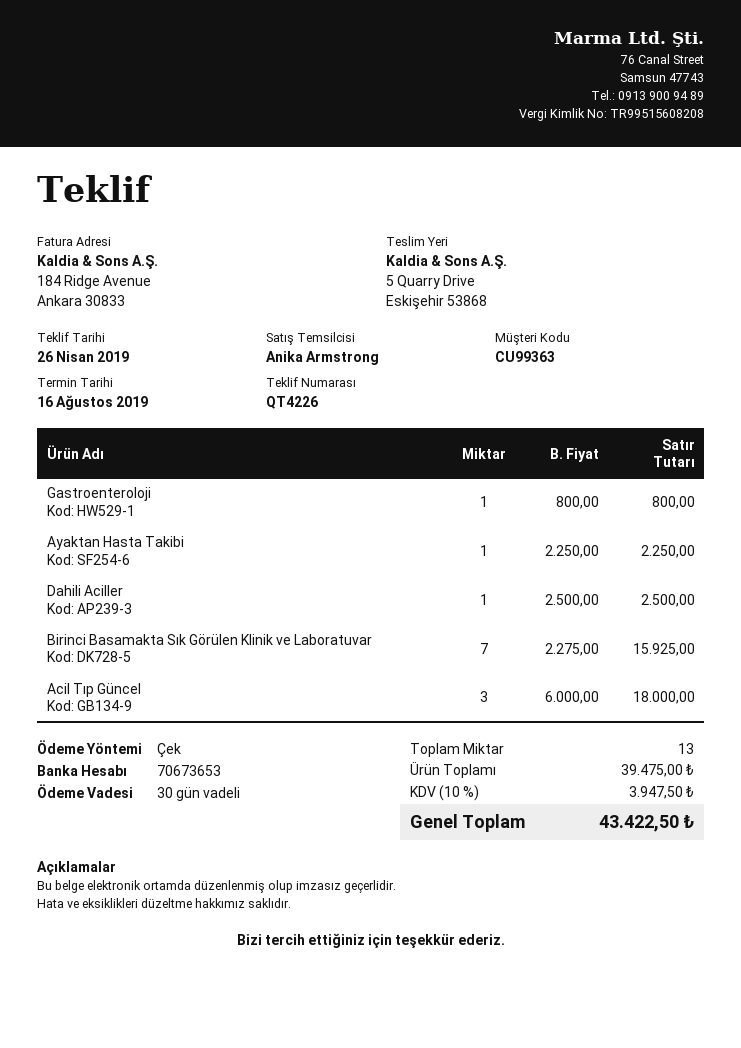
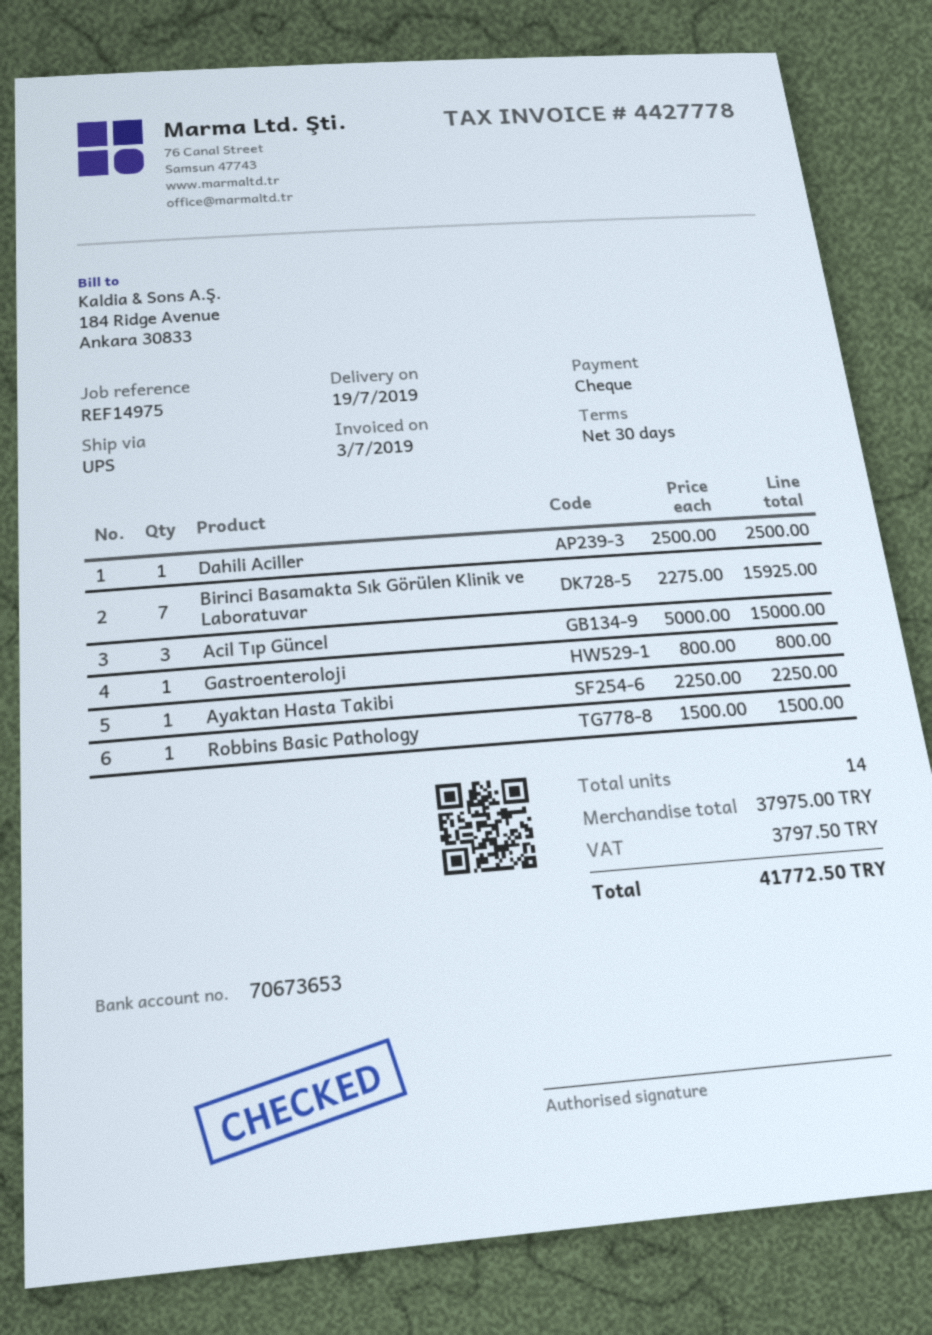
delivery date: 2019-08-16 -> 2019-07-19
Acil Tıp Güncel: 3 x 6000.00 = 18000.00 -> 3 x 5000.00 = 15000.00
Robbins Basic Pathology: none -> 1 x 1500.00 = 1500.00
total quantity: 13 -> 14
subtotal: 39475.00 -> 37975.00
tax: 3947.50 -> 3797.50
total: 43422.50 -> 41772.50

